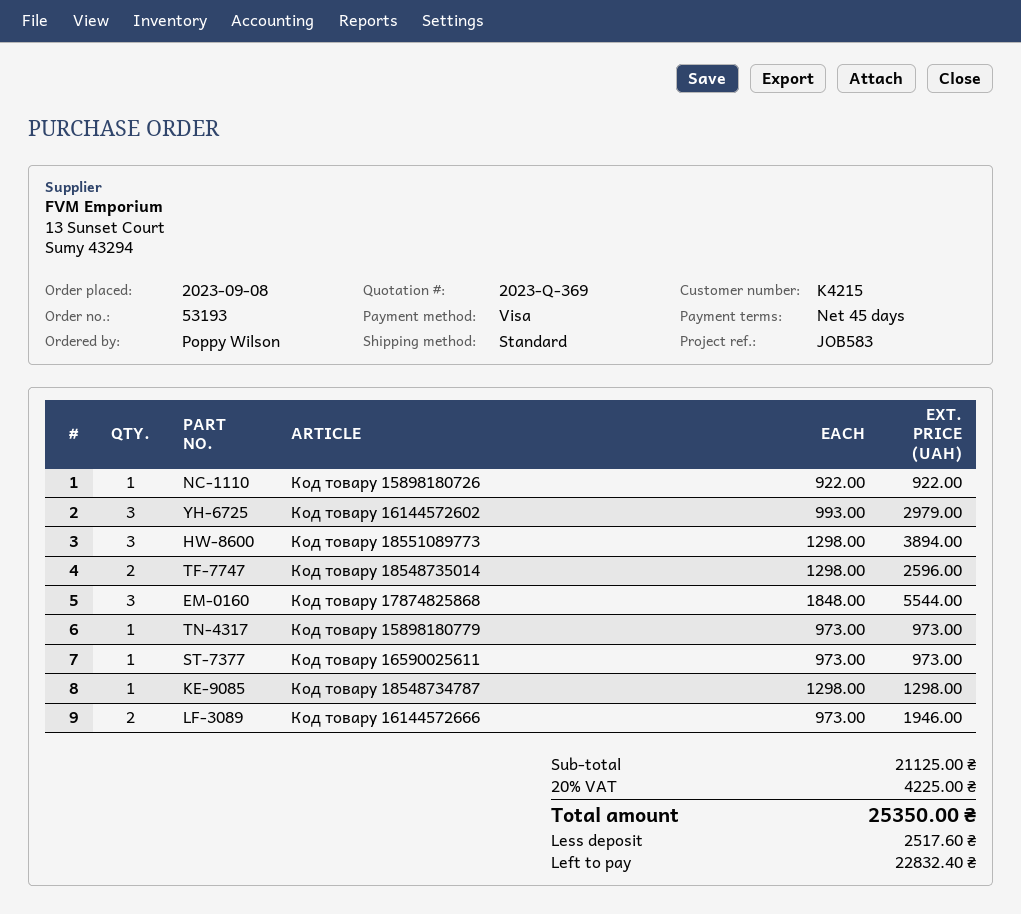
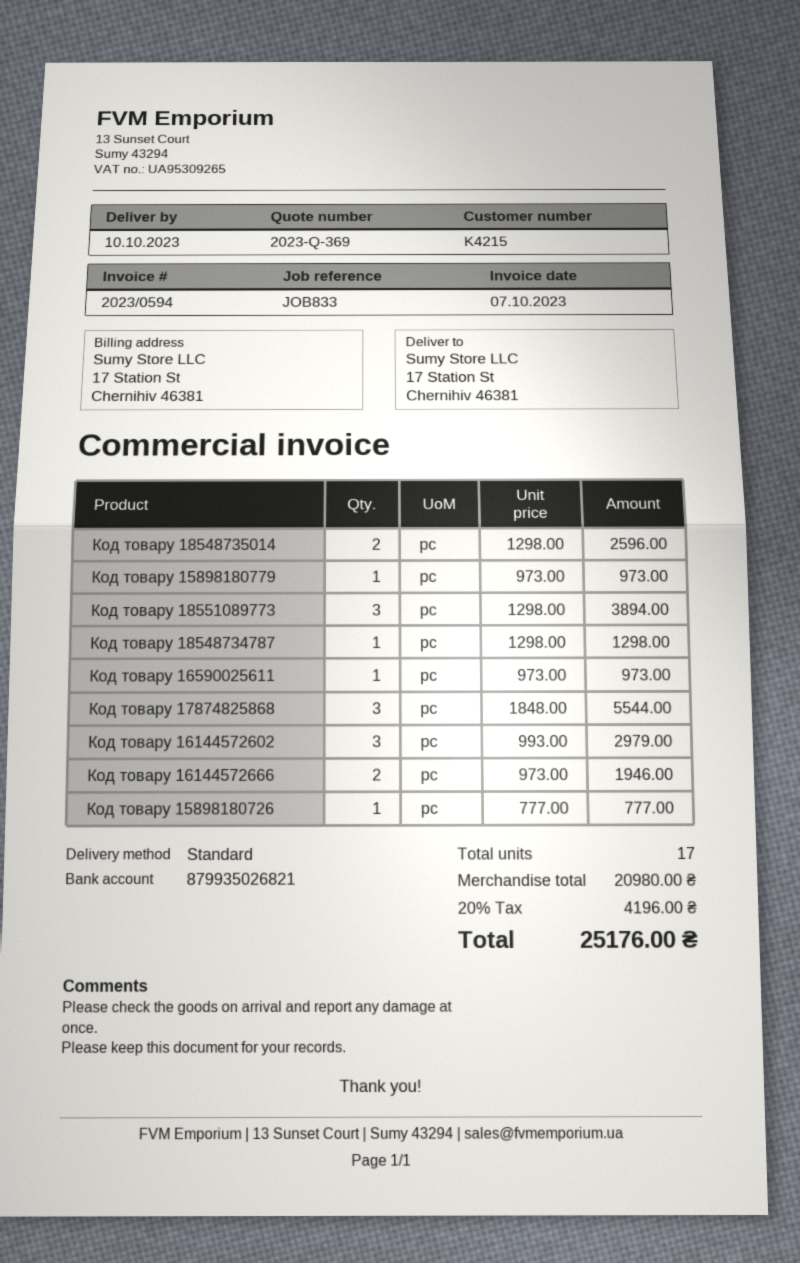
reference: JOB583 -> JOB833
Код товару 15898180726: 1 x 922.00 = 922.00 -> 1 x 777.00 = 777.00
subtotal: 21125.00 -> 20980.00
tax: 20% = 4225.00 -> 20% = 4196.00
total: 25350.00 -> 25176.00

